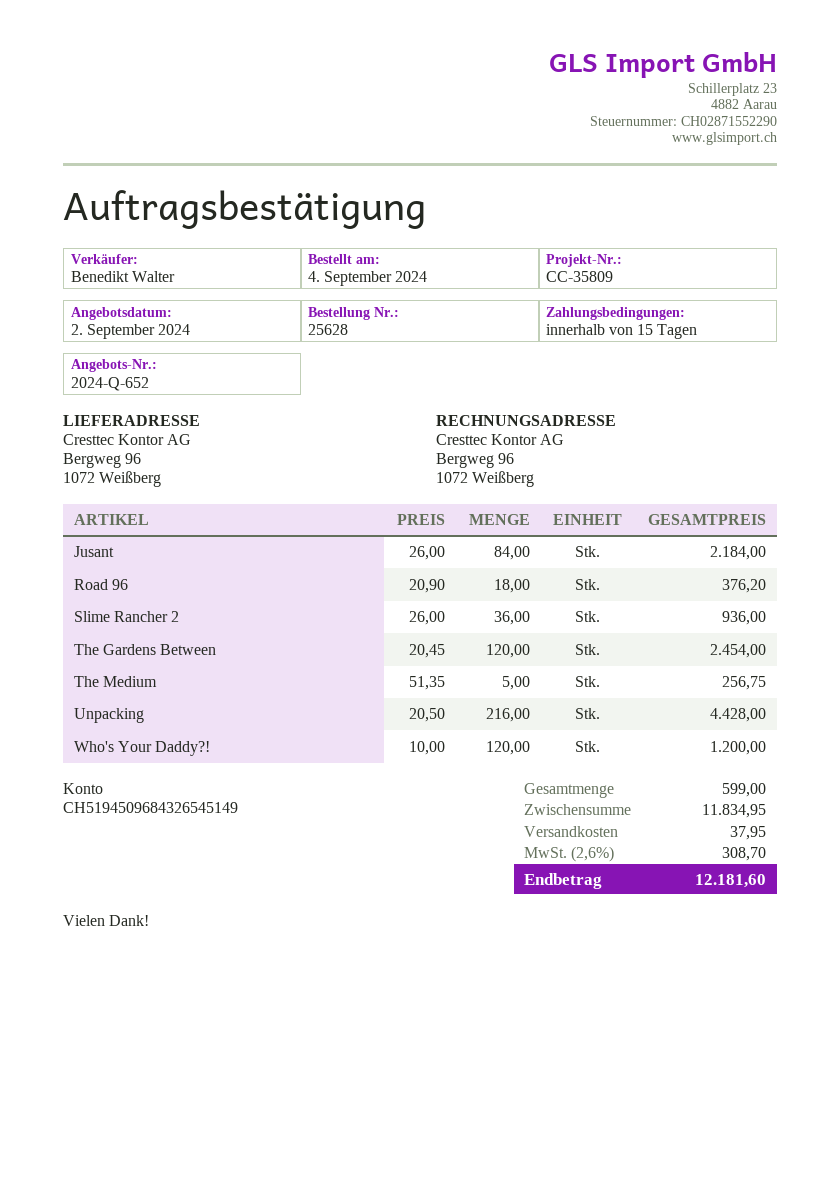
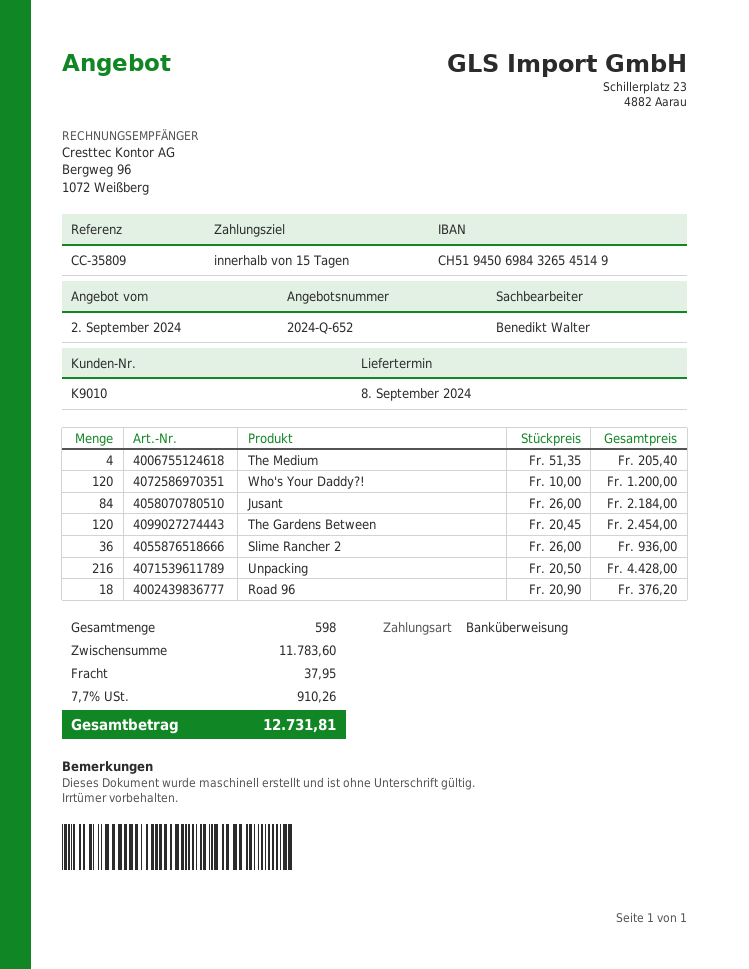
bank account: CH5194509684326545149 -> CH5194506984326545149
The Medium: 5 x 51.35 = 256.75 -> 4 x 51.35 = 205.40
total quantity: 599 -> 598
subtotal: 11834.95 -> 11783.60
tax: 2.6% = 308.70 -> 7.7% = 910.26
total: 12181.60 -> 12731.81

